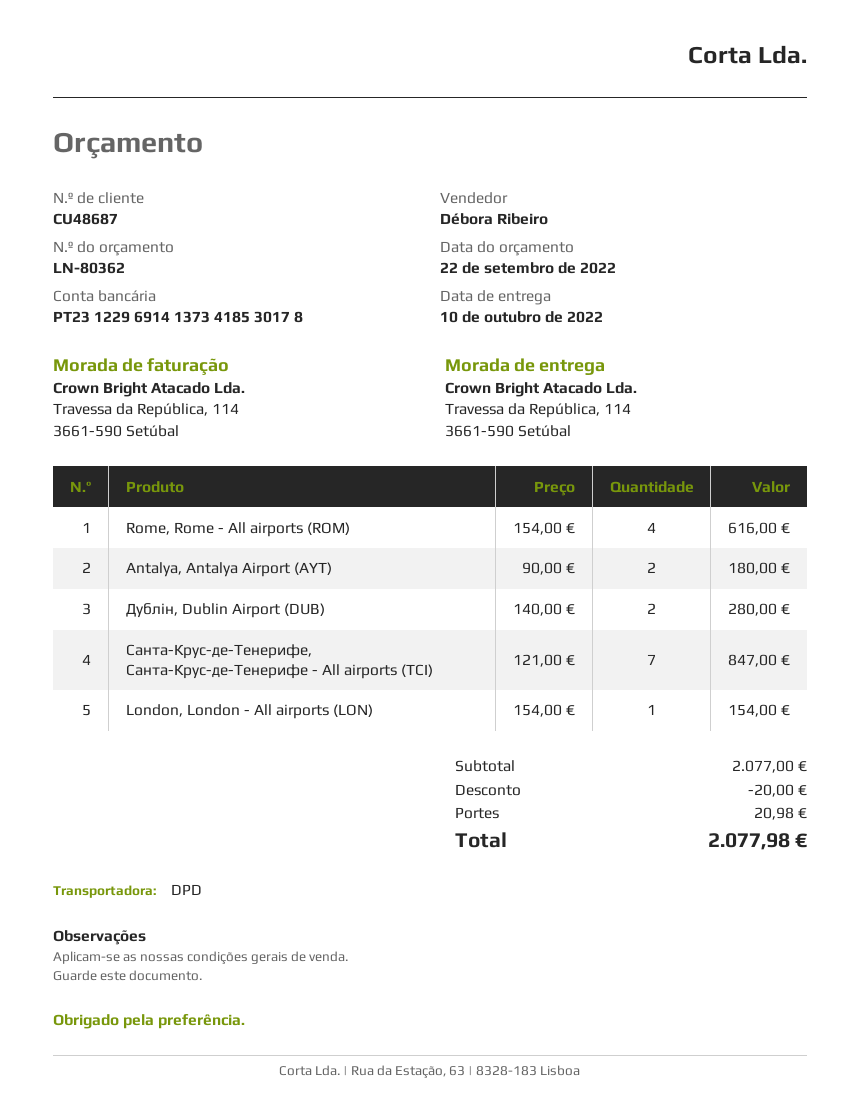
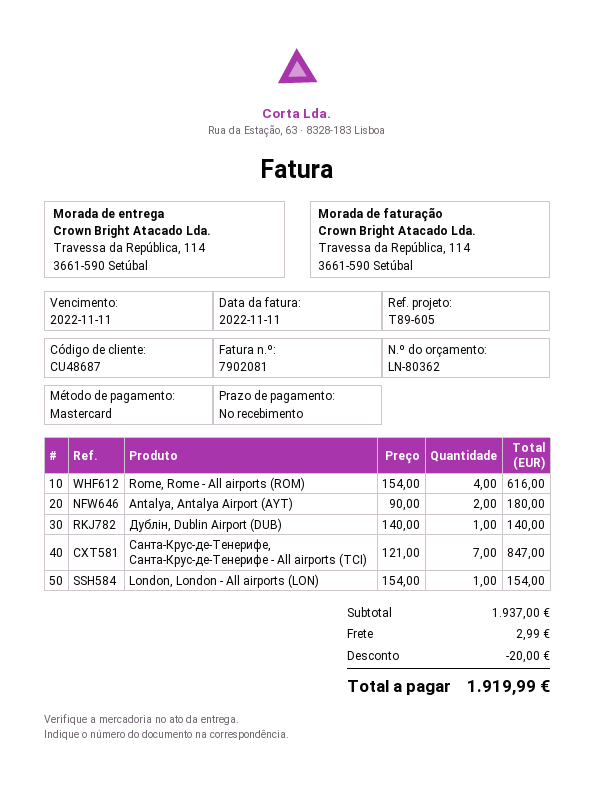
Дублін, Dublin Airport (DUB): 2 x 140.00 = 280.00 -> 1 x 140.00 = 140.00
subtotal: 2077.00 -> 1937.00
shipping: 20.98 -> 2.99
total: 2077.98 -> 1919.99

